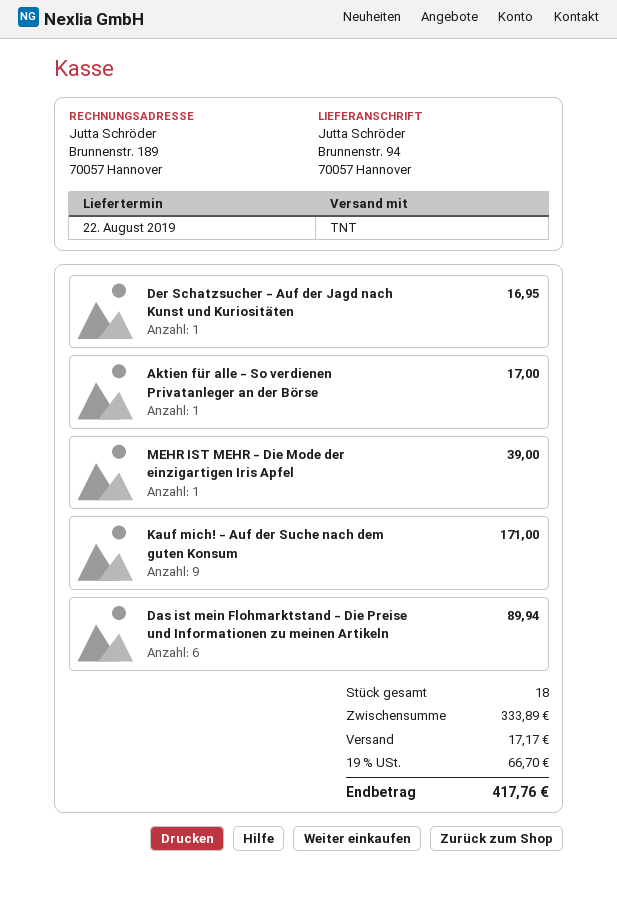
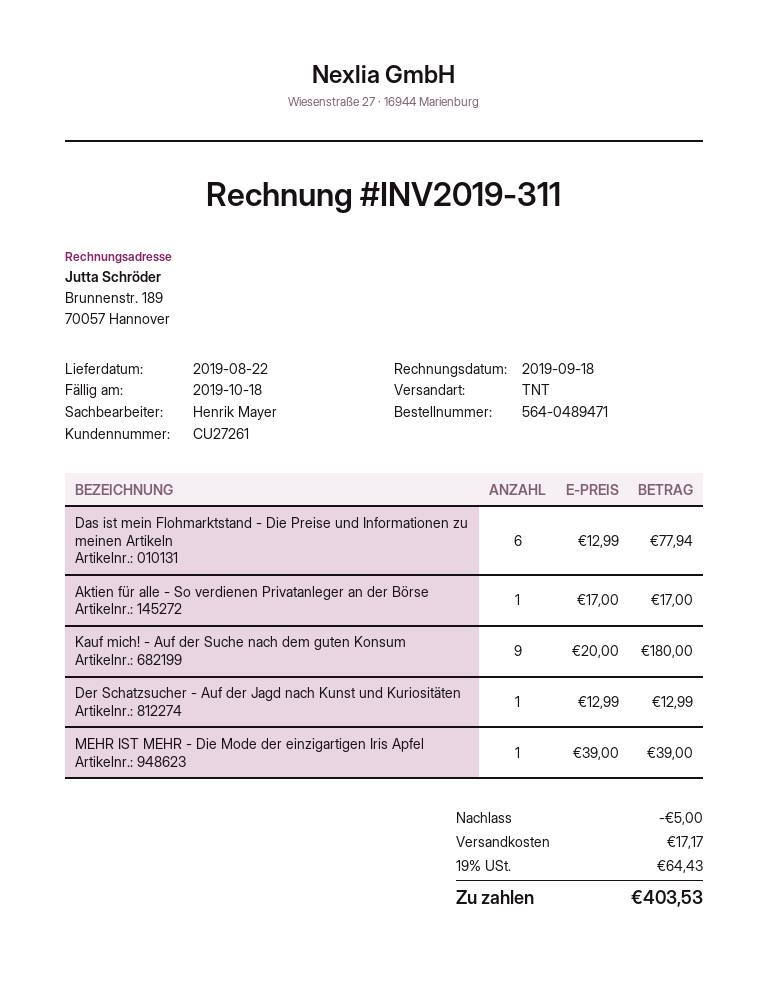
Der Schatzsucher - Auf der Jagd nach Kunst und Kuriositäten: 1 for 16.95 -> 1 for 12.99
Kauf mich! - Auf der Suche nach dem guten Konsum: 9 for 171.00 -> 9 for 180.00
Das ist mein Flohmarktstand - Die Preise und Informationen zu meinen Artikeln: 6 for 89.94 -> 6 for 77.94
discount: none -> 5.00
tax: 19% = 66.70 -> 19% = 64.43
total: 417.76 -> 403.53

